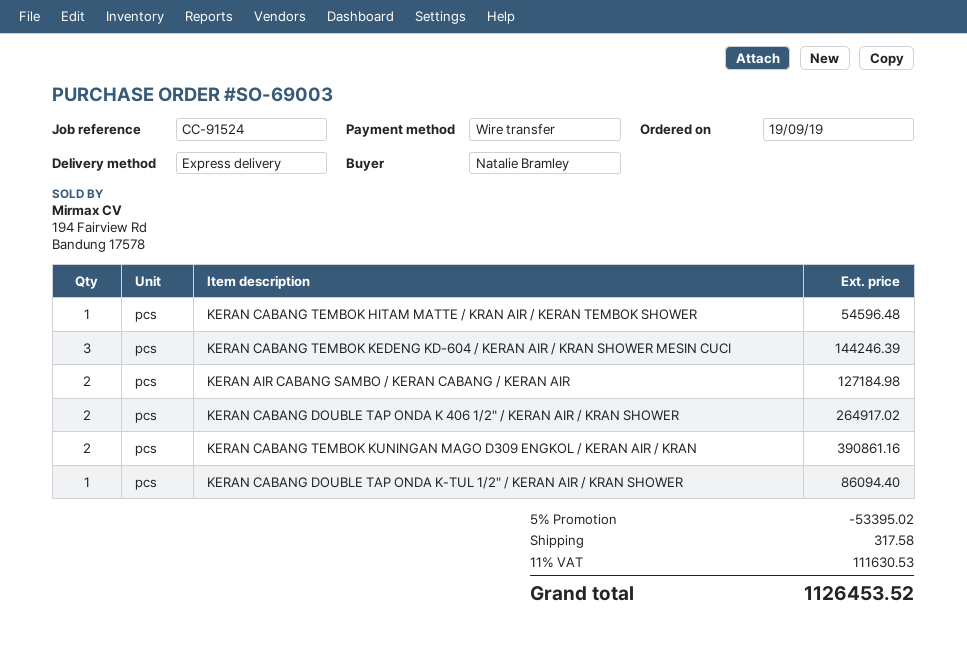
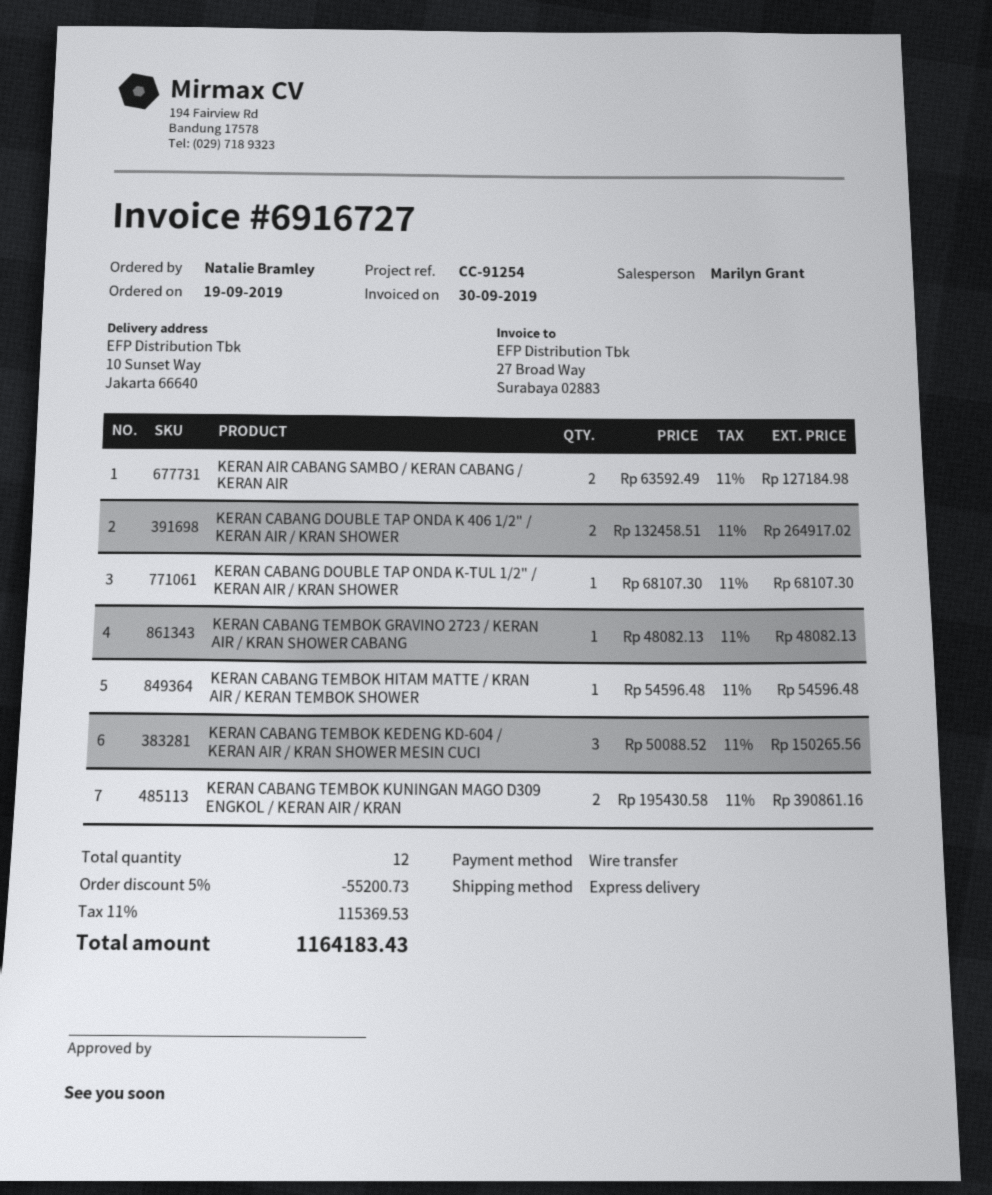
reference: CC-91524 -> CC-91254
KERAN CABANG TEMBOK KEDENG KD-604 / KERAN AIR / KRAN SHOWER MESIN CUCI: 3 for 144246.39 -> 3 for 150265.56
KERAN CABANG DOUBLE TAP ONDA K-TUL 1/2" / KERAN AIR / KRAN SHOWER: 1 for 86094.40 -> 1 for 68107.30
KERAN CABANG TEMBOK GRAVINO 2723 / KERAN AIR / KRAN SHOWER CABANG: none -> 1 for 48082.13
discount: 5% = 53395.02 -> 5% = 55200.73
shipping: 317.58 -> none
tax: 11% = 111630.53 -> 11% = 115369.53
total: 1126453.52 -> 1164183.43

